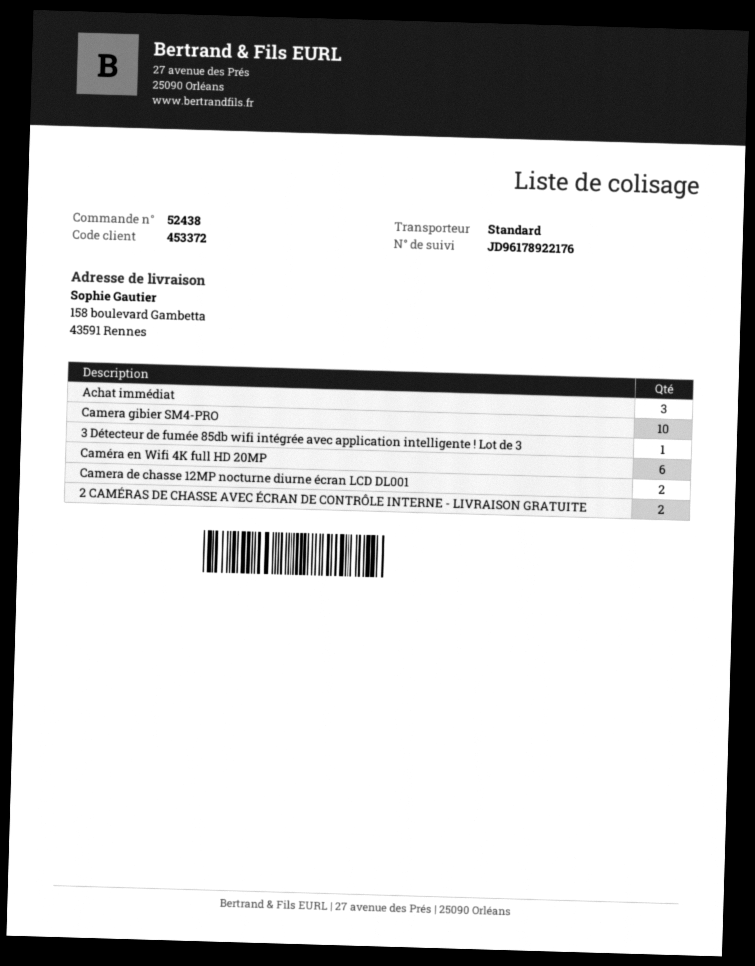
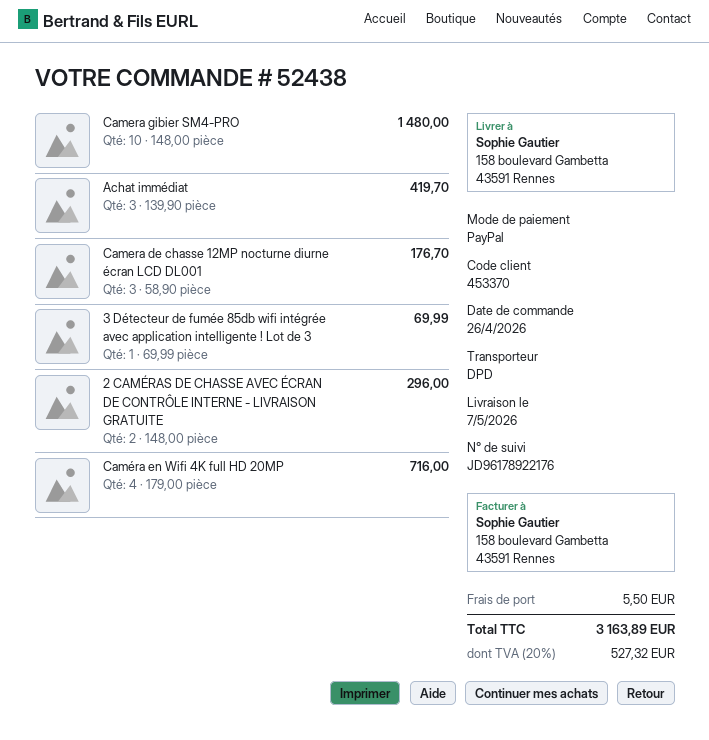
customer number: 453372 -> 453370
shipping method: standard -> DPD
Caméra en Wifi 4K full HD 20MP: 6 -> 4
Camera de chasse 12MP nocturne diurne écran LCD DL001: 2 -> 3

